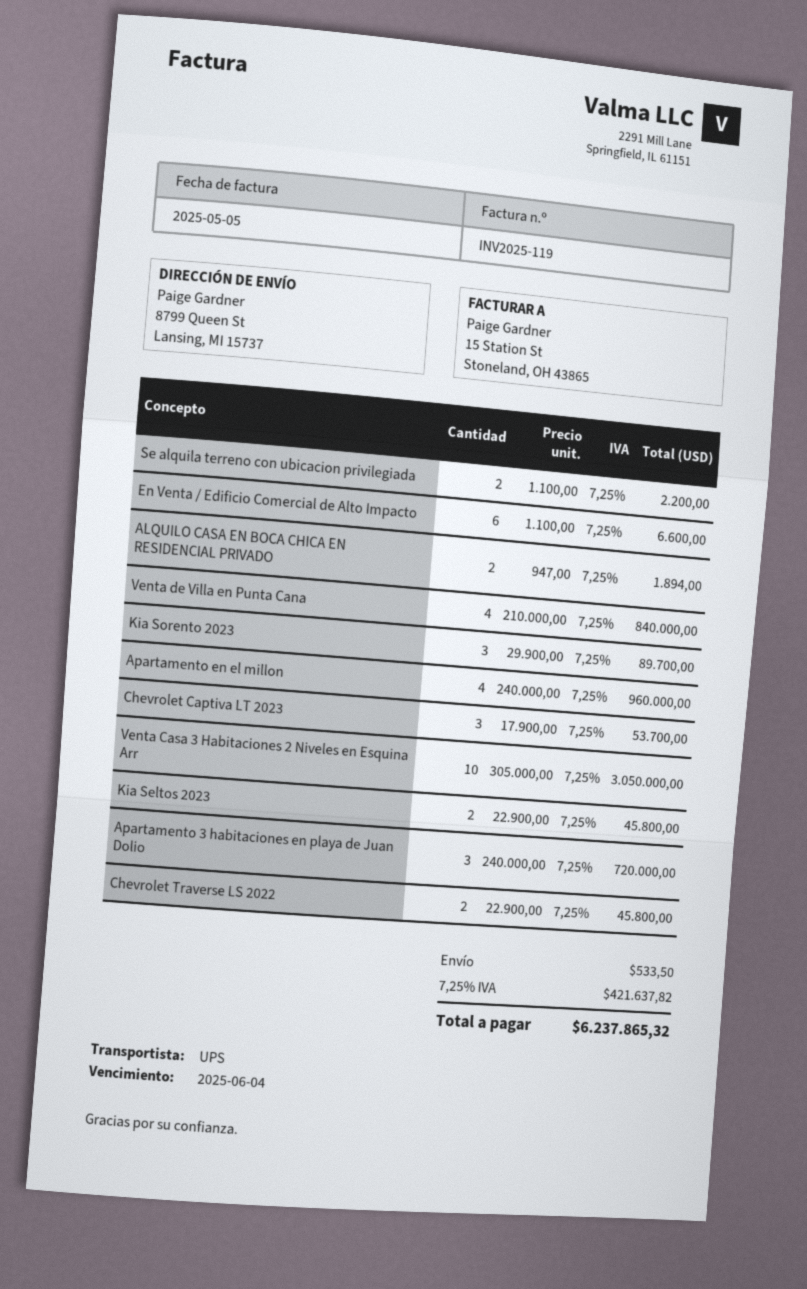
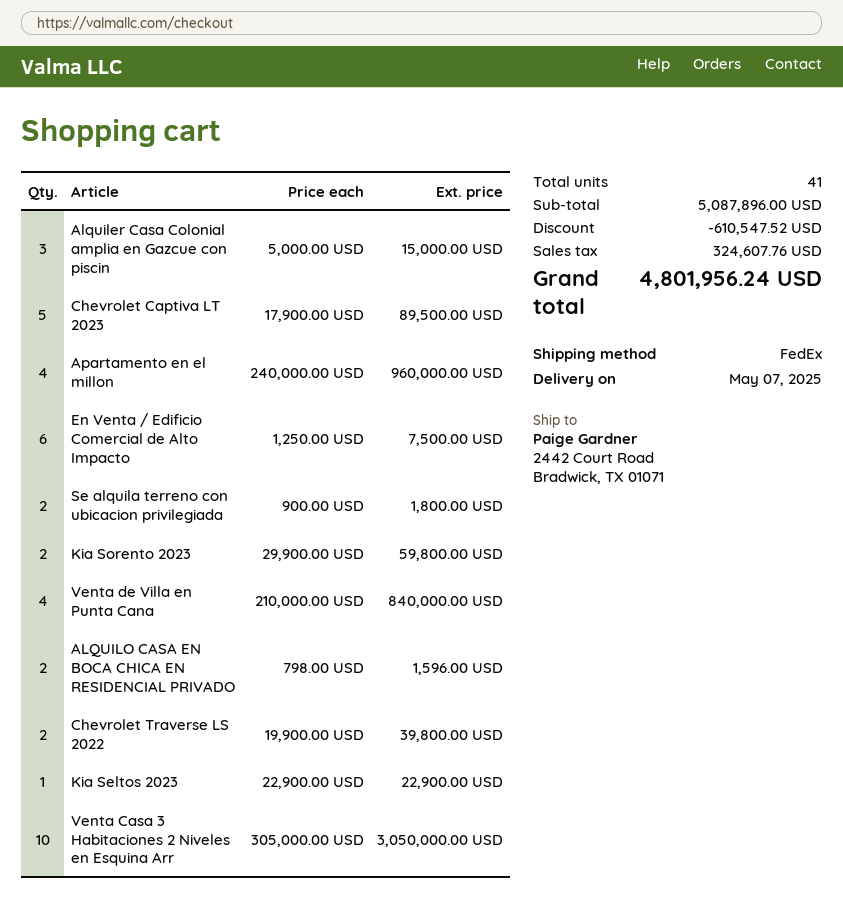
shipping method: UPS -> FedEx
ship to: 8799 Queen St, Lansing, MI 15737 -> 2442 Court Road, Bradwick, TX 01071
Se alquila terreno con ubicacion privilegiada: 2 x 1100.00 = 2200.00 -> 2 x 900.00 = 1800.00
En Venta / Edificio Comercial de Alto Impacto: 6 x 1100.00 = 6600.00 -> 6 x 1250.00 = 7500.00
ALQUILO CASA EN BOCA CHICA EN RESIDENCIAL PRIVADO: 2 x 947.00 = 1894.00 -> 2 x 798.00 = 1596.00
Kia Sorento 2023: 3 x 29900.00 = 89700.00 -> 2 x 29900.00 = 59800.00
Chevrolet Captiva LT 2023: 3 x 17900.00 = 53700.00 -> 5 x 17900.00 = 89500.00
Kia Seltos 2023: 2 x 22900.00 = 45800.00 -> 1 x 22900.00 = 22900.00
Apartamento 3 habitaciones en playa de Juan Dolio: 3 x 240000.00 = 720000.00 -> none
Chevrolet Traverse LS 2022: 2 x 22900.00 = 45800.00 -> 2 x 19900.00 = 39800.00
Alquiler Casa Colonial amplia en Gazcue con piscin: none -> 3 x 5000.00 = 15000.00
discount: none -> 610547.52
shipping: 533.50 -> none
tax: 421637.82 -> 324607.76
total: 6237865.32 -> 4801956.24

